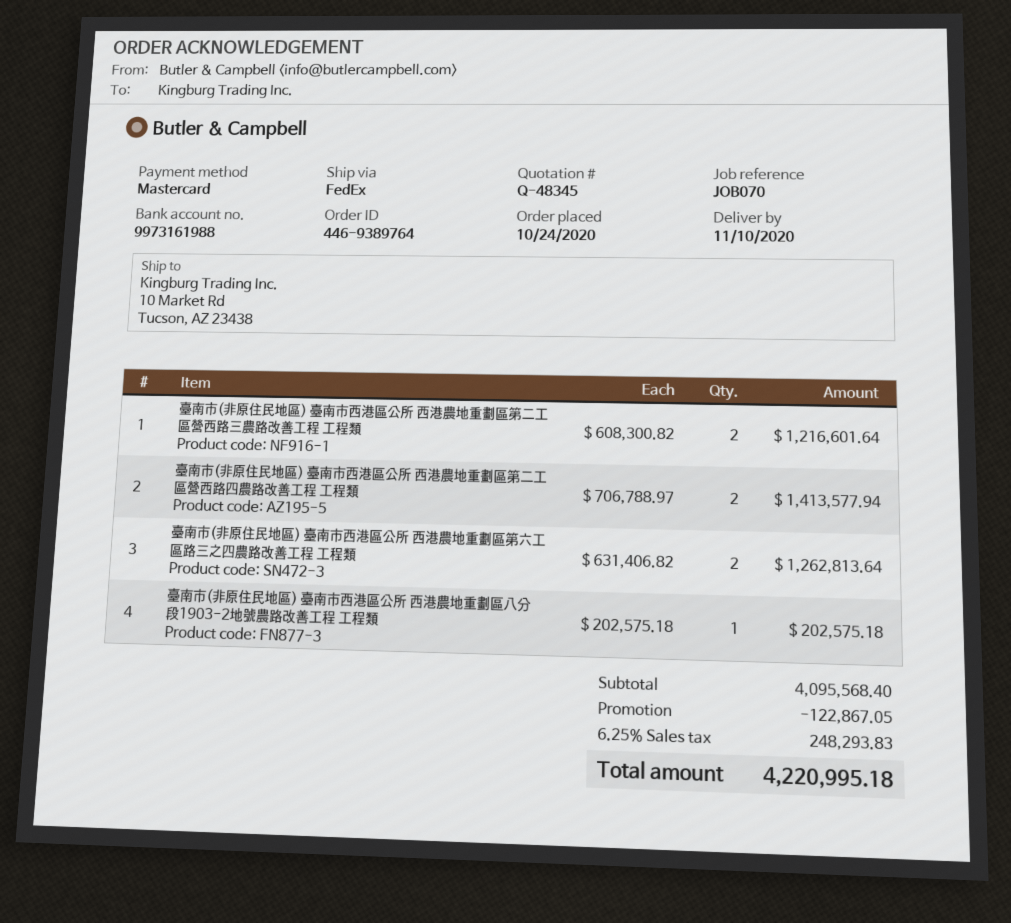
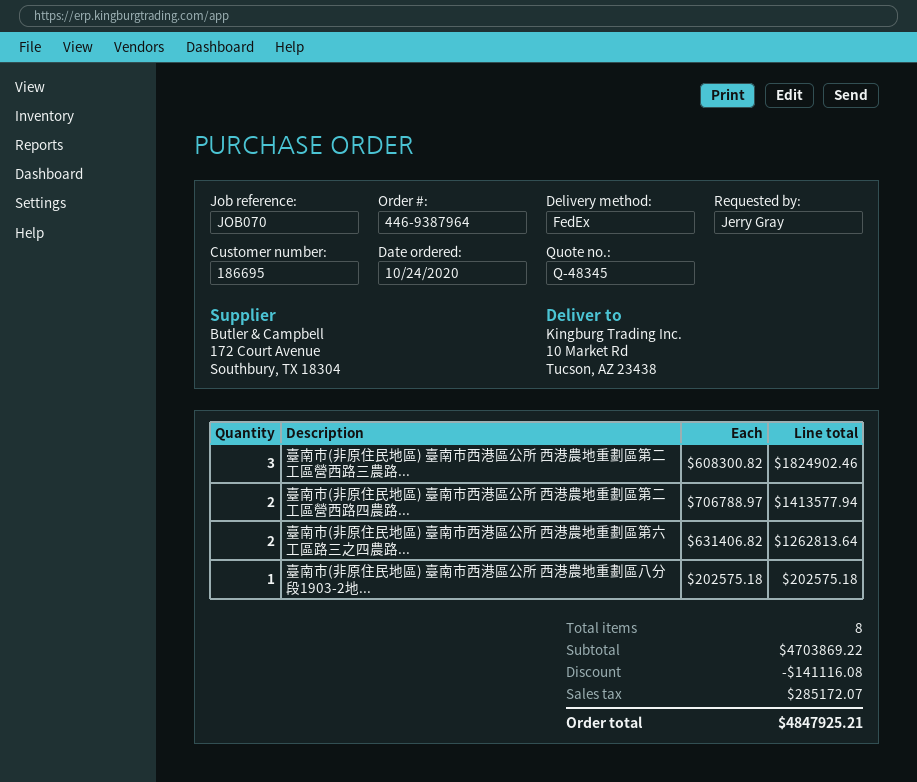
order number: 446-9389764 -> 446-9387964
臺南市(非原住民地區) 臺南市西港區公所 西港農地重劃區第二工區營西路三農路改善工程 工程類: 2 x 608300.82 = 1216601.64 -> 3 x 608300.82 = 1824902.46
subtotal: 4095568.40 -> 4703869.22
discount: 122867.05 -> 141116.08
tax: 248293.83 -> 285172.07
total: 4220995.18 -> 4847925.21

